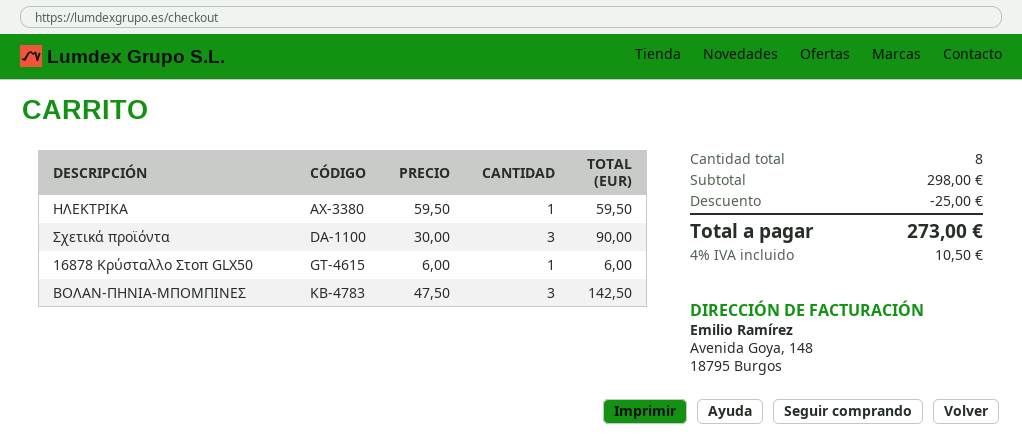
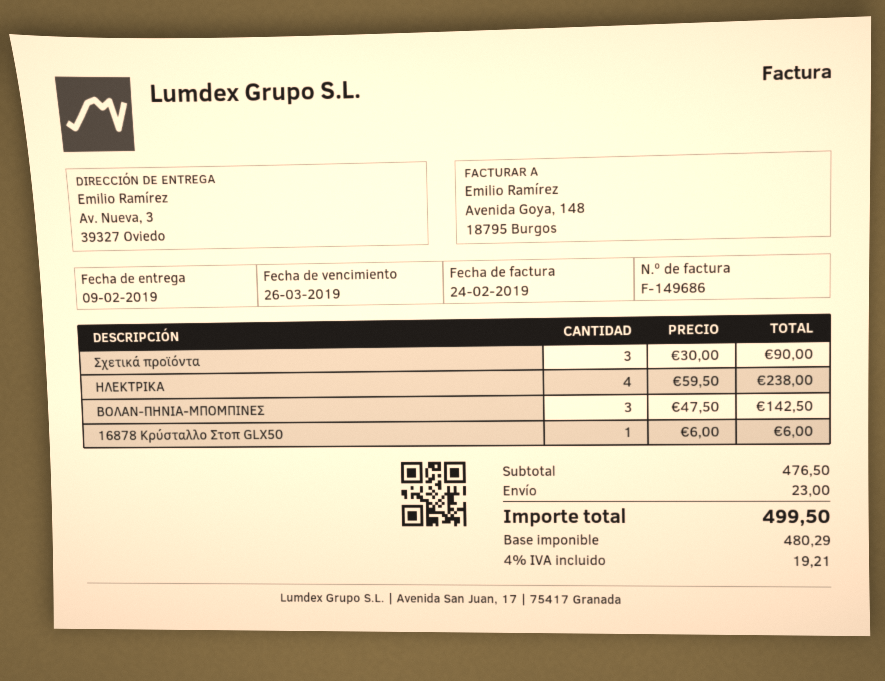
ΗΛΕΚΤΡΙΚΑ: 1 x 59.50 = 59.50 -> 4 x 59.50 = 238.00
subtotal: 298.00 -> 476.50
discount: 25.00 -> none
shipping: none -> 23.00
tax: 4% = 10.50 -> 4% = 19.21
total: 273.00 -> 499.50

